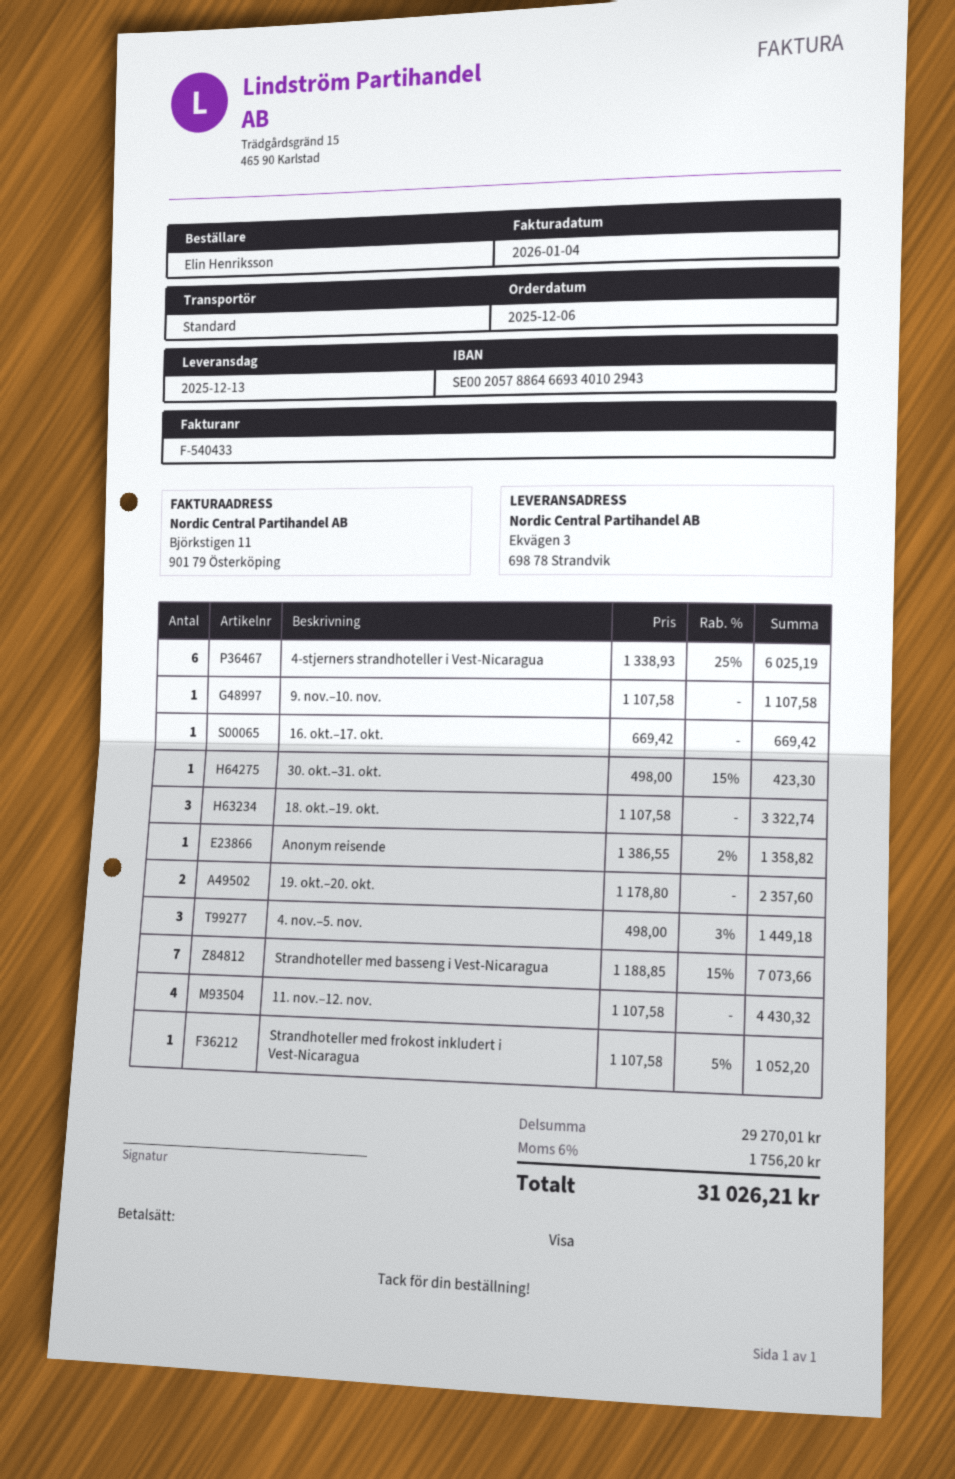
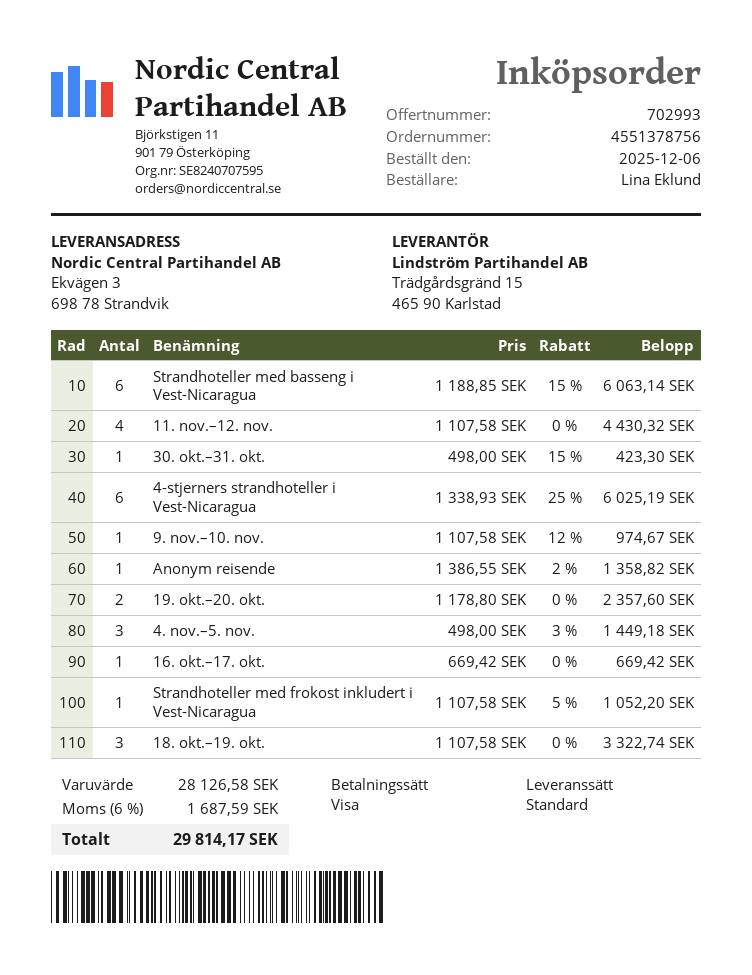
ordered by: Elin Henriksson -> Lina Eklund
9. nov.–10. nov.: 1 x 1107.58 = 1107.58 -> 1 x 1107.58 - 12% = 974.67
Strandhoteller med basseng i Vest-Nicaragua: 7 x 1188.85 - 15% = 7073.66 -> 6 x 1188.85 - 15% = 6063.14
subtotal: 29270.01 -> 28126.58
tax: 6% = 1756.20 -> 6% = 1687.59
total: 31026.21 -> 29814.17

